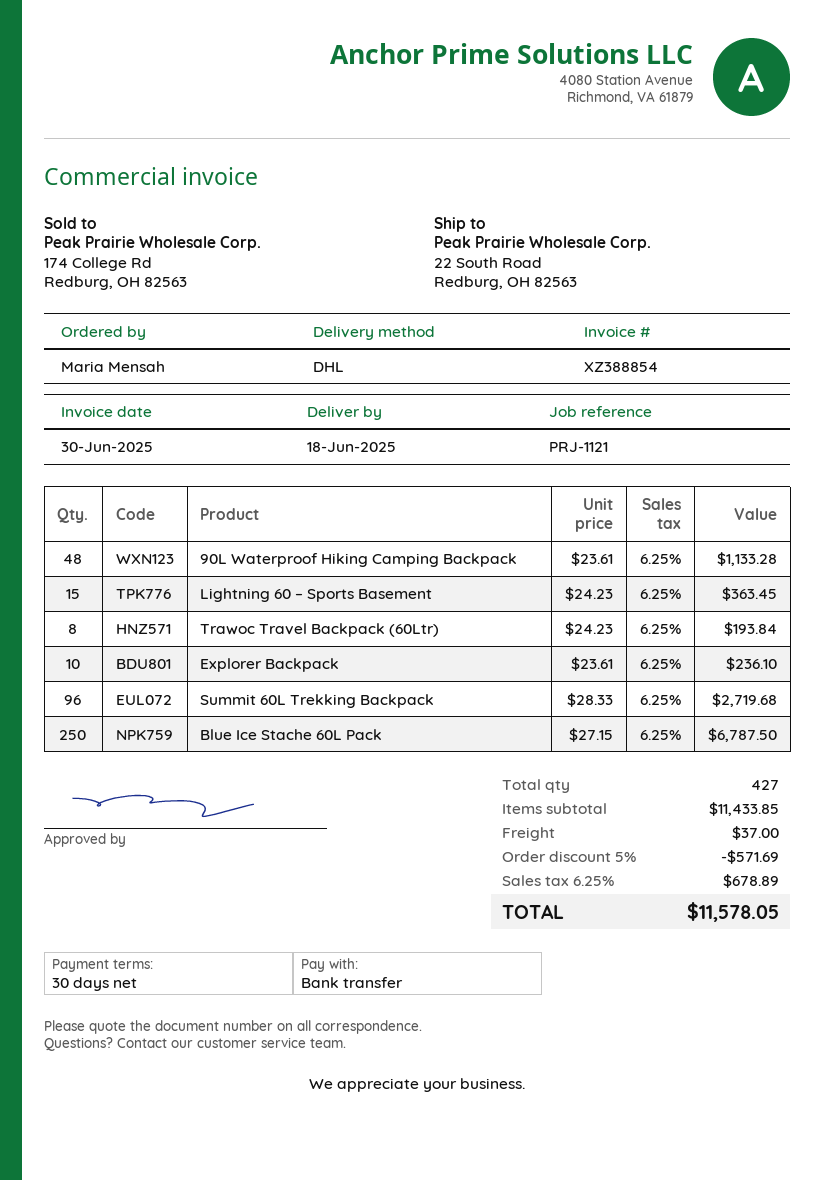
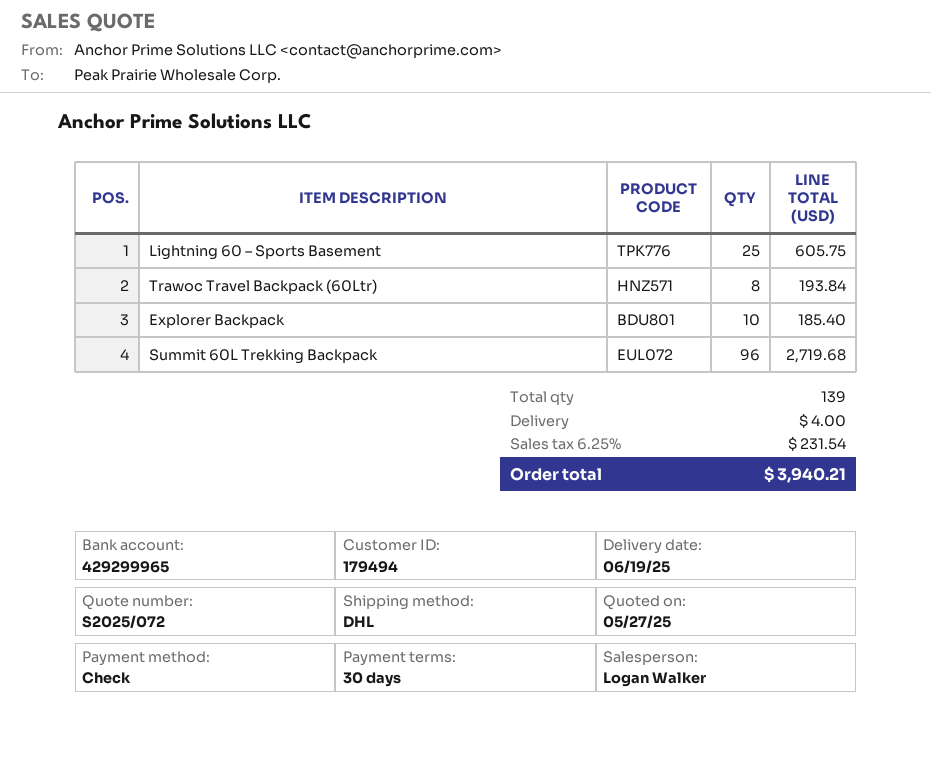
delivery date: 2025-06-18 -> 2025-06-19
payment method: bank transfer -> cheque
90L Waterproof Hiking Camping Backpack: 48 for 1133.28 -> none
Lightning 60 – Sports Basement: 15 for 363.45 -> 25 for 605.75
Explorer Backpack: 10 for 236.10 -> 10 for 185.40
Blue Ice Stache 60L Pack: 250 for 6787.50 -> none
total quantity: 427 -> 139
discount: 5% = 571.69 -> none
shipping: 37.00 -> 4.00
tax: 6.25% = 678.89 -> 6.25% = 231.54
total: 11578.05 -> 3940.21

